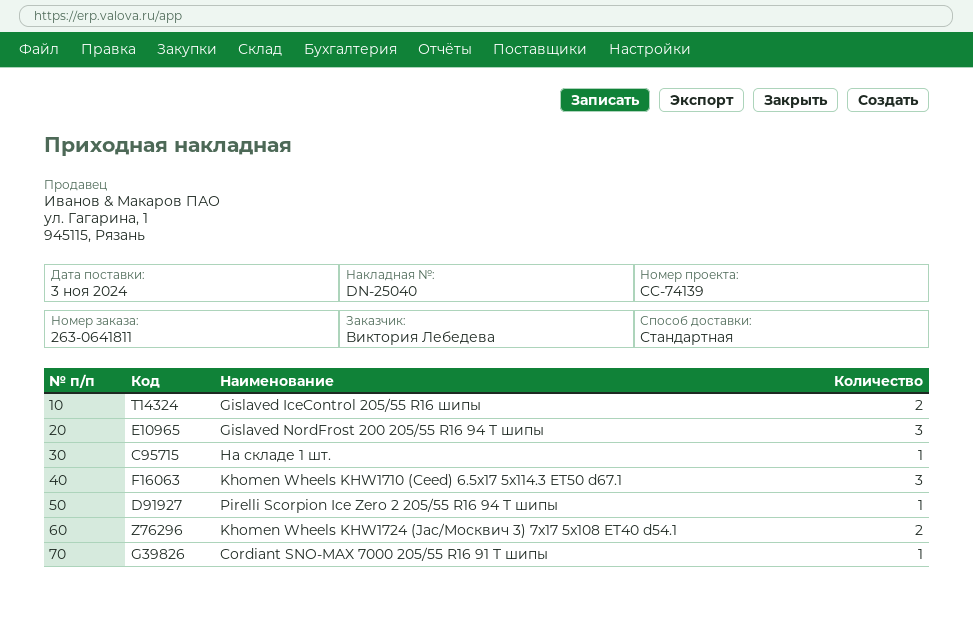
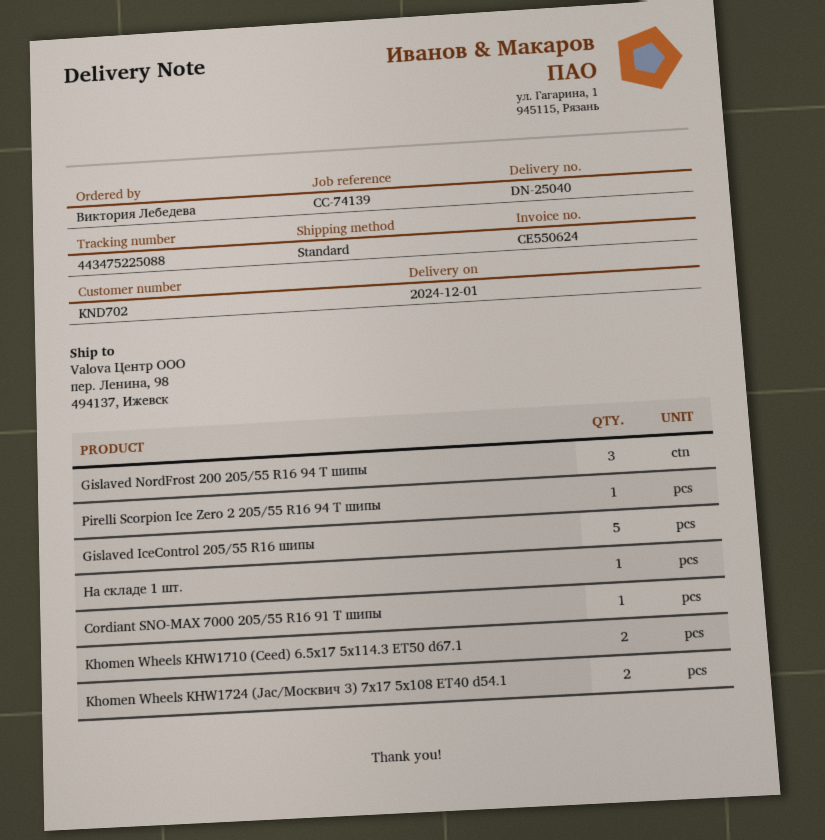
delivery date: 2024-11-03 -> 2024-12-01
Gislaved IceControl 205/55 R16 шипы: 2 -> 5
Khomen Wheels KHW1710 (Ceed) 6.5x17 5x114.3 ET50 d67.1: 3 -> 2

